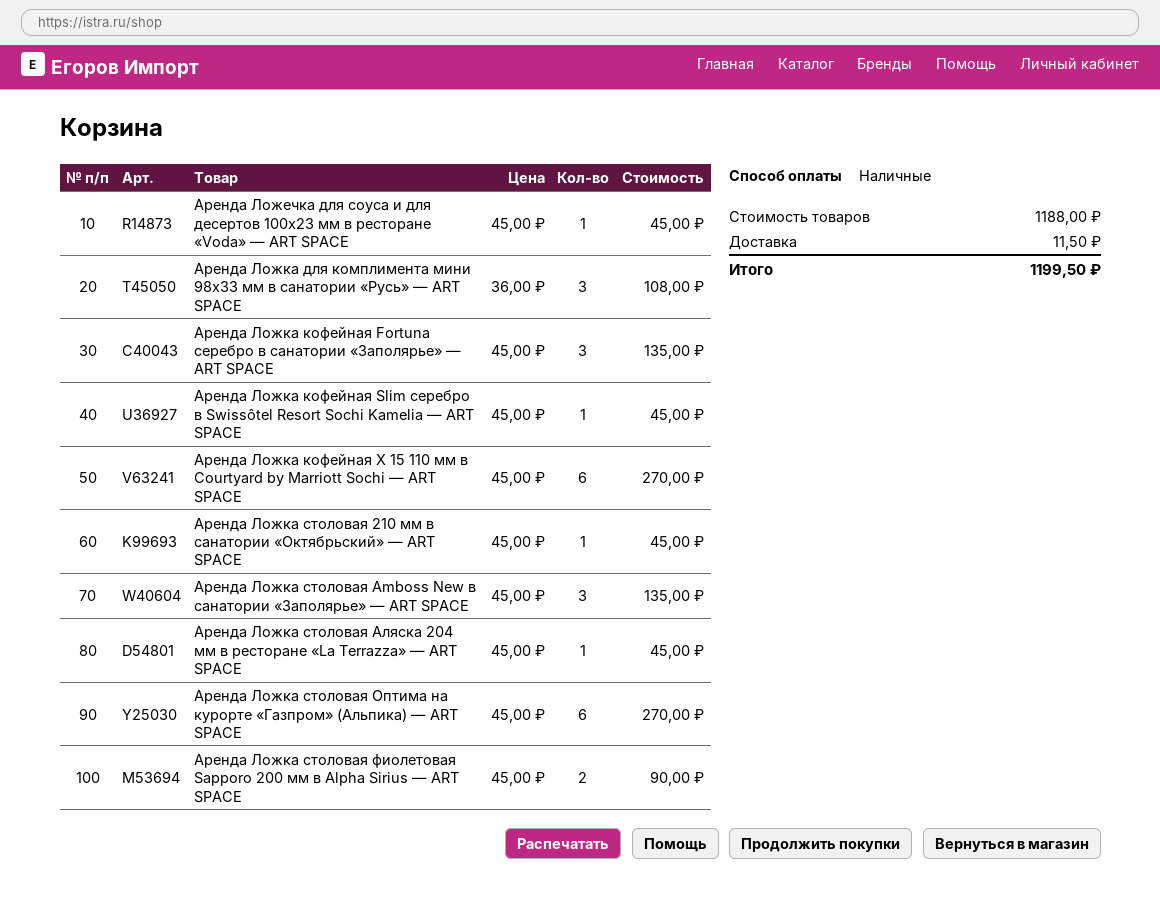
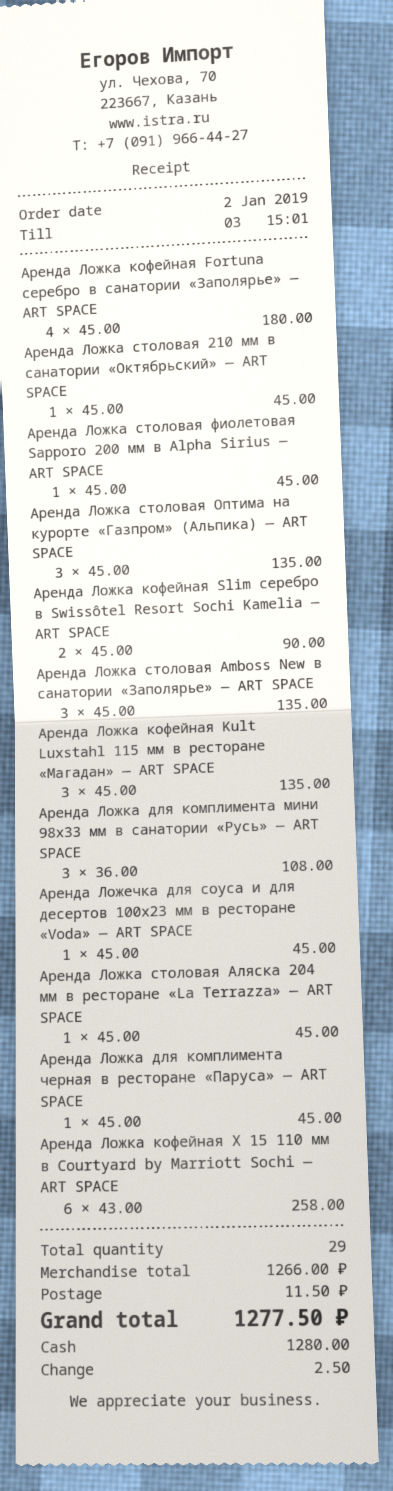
Аренда Ложка кофейная Fortuna серебро в санатории «Заполярье» — ART SPACE: 3 x 45.00 = 135.00 -> 4 x 45.00 = 180.00
Аренда Ложка кофейная Slim серебро в Swissôtel Resort Sochi Kamelia — ART SPACE: 1 x 45.00 = 45.00 -> 2 x 45.00 = 90.00
Аренда Ложка кофейная X 15 110 мм в Courtyard by Marriott Sochi — ART SPACE: 6 x 45.00 = 270.00 -> 6 x 43.00 = 258.00
Аренда Ложка столовая Оптима на курорте «Газпром» (Альпика) — ART SPACE: 6 x 45.00 = 270.00 -> 3 x 45.00 = 135.00
Аренда Ложка столовая фиолетовая Sapporo 200 мм в Alpha Sirius — ART SPACE: 2 x 45.00 = 90.00 -> 1 x 45.00 = 45.00
Аренда Ложка кофейная Kult Luxstahl 115 мм в ресторане «Магадан» — ART SPACE: none -> 3 x 45.00 = 135.00
Аренда Ложка для комплимента черная в ресторане «Паруса» — ART SPACE: none -> 1 x 45.00 = 45.00
subtotal: 1188.00 -> 1266.00
total: 1199.50 -> 1277.50

